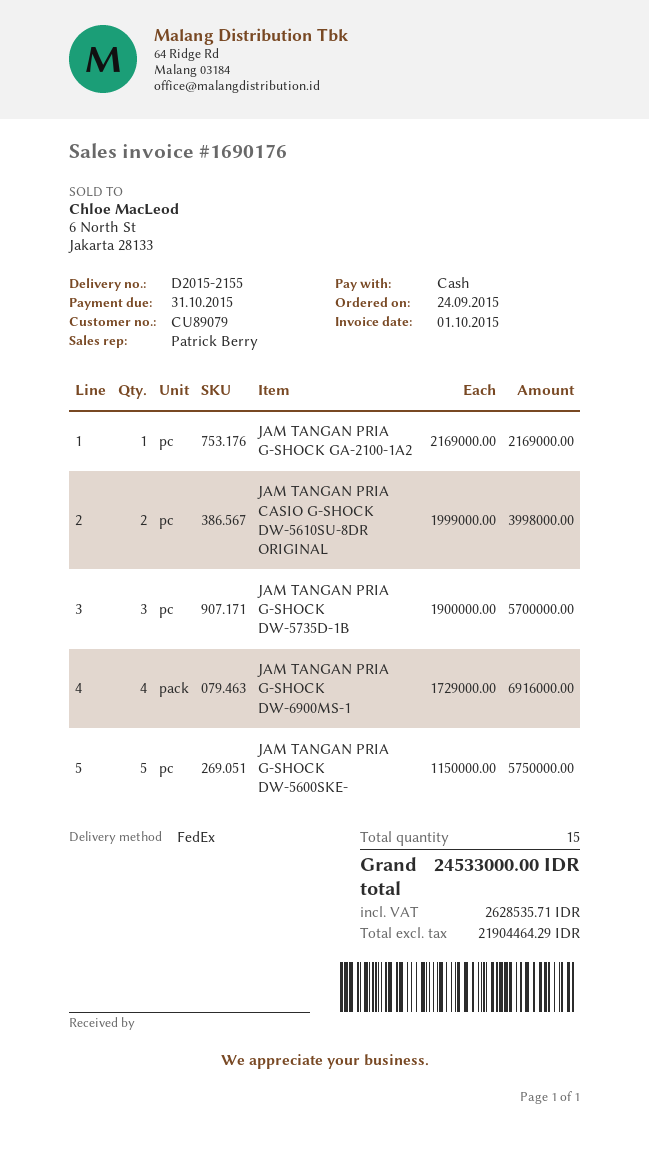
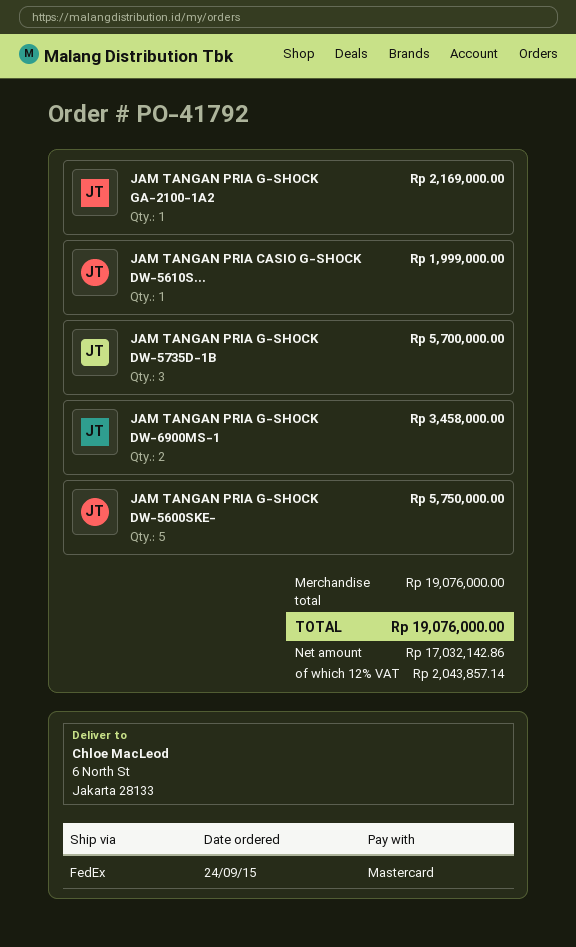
payment method: cash -> Mastercard
JAM TANGAN PRIA CASIO G-SHOCK DW-5610SU-8DR ORIGINAL: 2 for 3998000.00 -> 1 for 1999000.00
JAM TANGAN PRIA G-SHOCK DW-6900MS-1: 4 for 6916000.00 -> 2 for 3458000.00
net: 21904464.29 -> 17032142.86
tax: 2628535.71 -> 2043857.14
total: 24533000.00 -> 19076000.00

